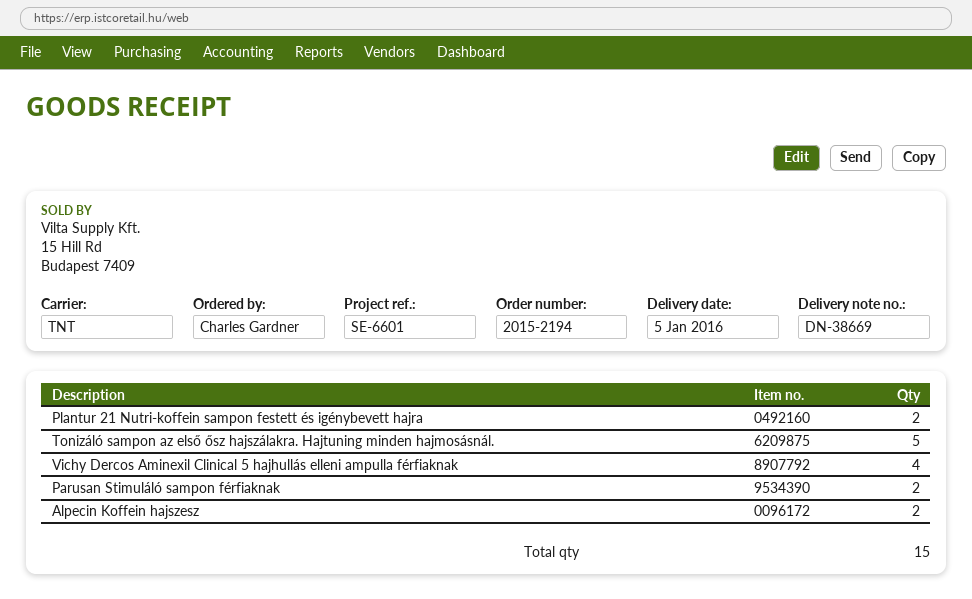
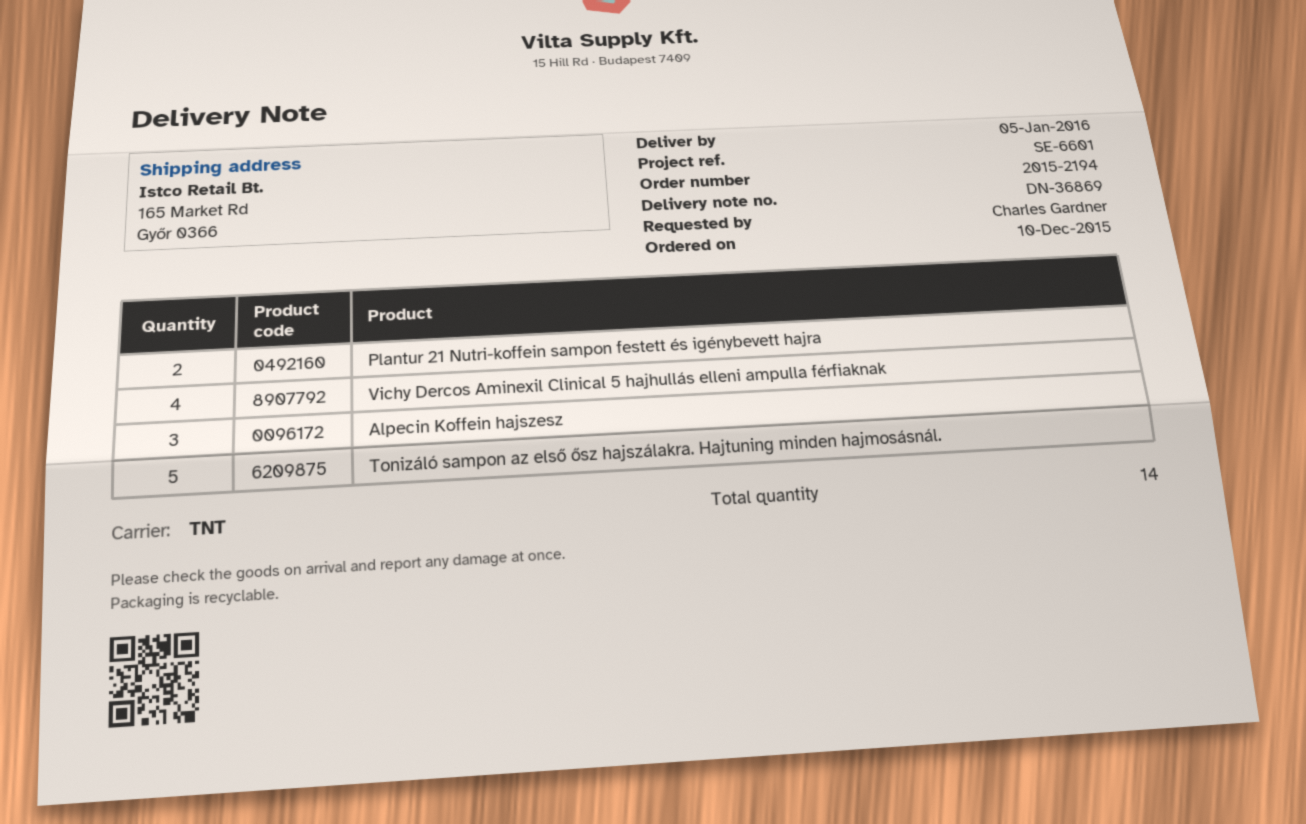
delivery note number: DN-38669 -> DN-36869
Parusan Stimuláló sampon férfiaknak: 2 -> none
Alpecin Koffein hajszesz: 2 -> 3
total quantity: 15 -> 14

